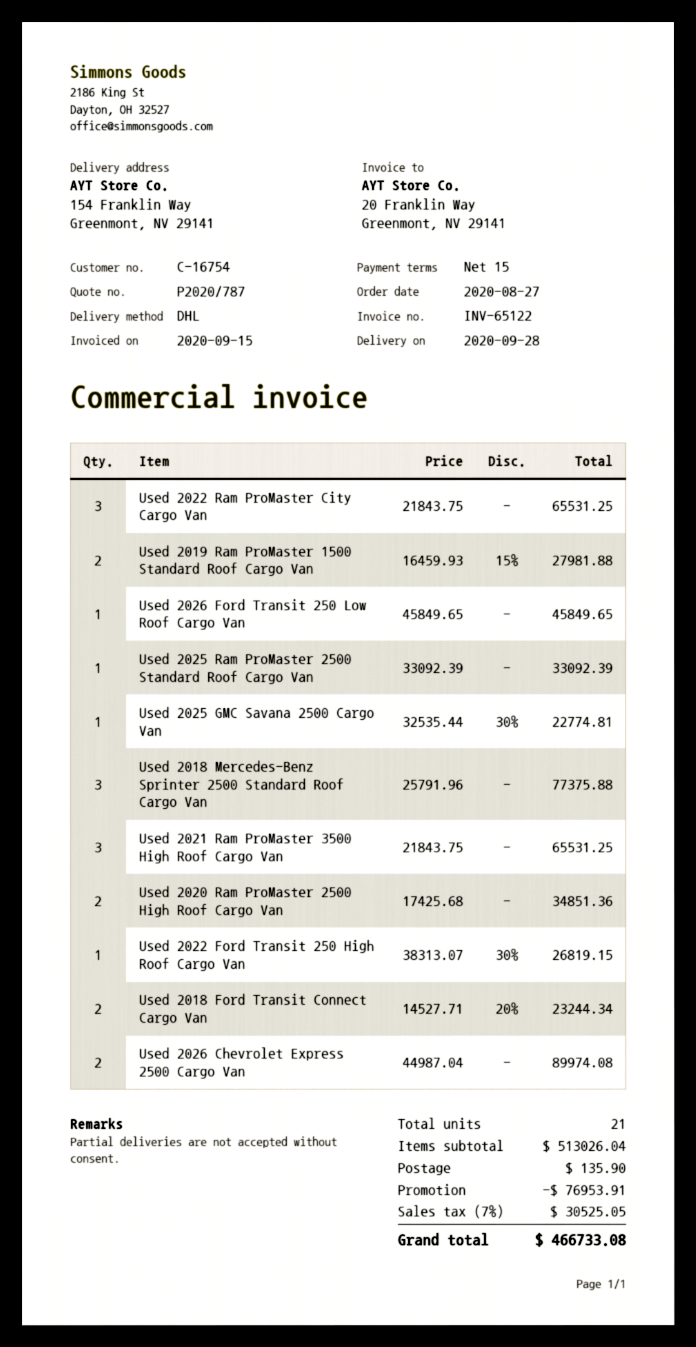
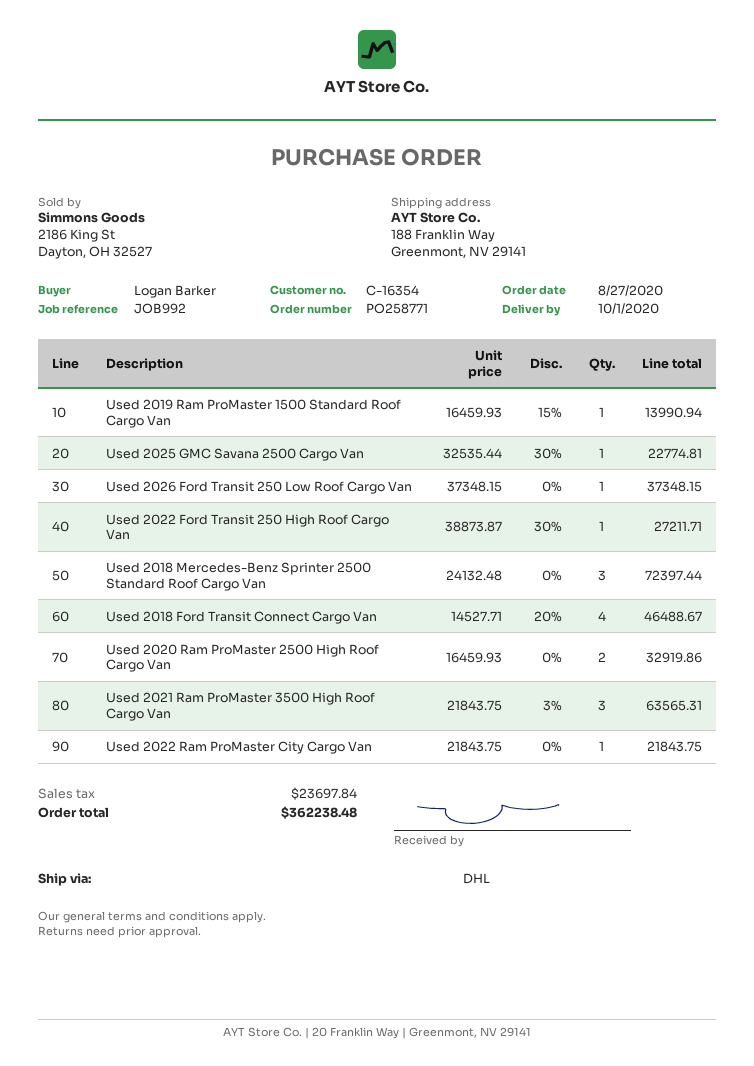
delivery date: 2020-09-28 -> 2020-10-01
customer number: C-16754 -> C-16354
ship to: 154 Franklin Way, Greenmont, NV 29141 -> 188 Franklin Way, Greenmont, NV 29141
Used 2022 Ram ProMaster City Cargo Van: 3 x 21843.75 = 65531.25 -> 1 x 21843.75 = 21843.75
Used 2019 Ram ProMaster 1500 Standard Roof Cargo Van: 2 x 16459.93 - 15% = 27981.88 -> 1 x 16459.93 - 15% = 13990.94
Used 2026 Ford Transit 250 Low Roof Cargo Van: 1 x 45849.65 = 45849.65 -> 1 x 37348.15 = 37348.15
Used 2025 Ram ProMaster 2500 Standard Roof Cargo Van: 1 x 33092.39 = 33092.39 -> none
Used 2018 Mercedes-Benz Sprinter 2500 Standard Roof Cargo Van: 3 x 25791.96 = 77375.88 -> 3 x 24132.48 = 72397.44
Used 2021 Ram ProMaster 3500 High Roof Cargo Van: 3 x 21843.75 = 65531.25 -> 3 x 21843.75 - 3% = 63565.31
Used 2020 Ram ProMaster 2500 High Roof Cargo Van: 2 x 17425.68 = 34851.36 -> 2 x 16459.93 = 32919.86
Used 2022 Ford Transit 250 High Roof Cargo Van: 1 x 38313.07 - 30% = 26819.15 -> 1 x 38873.87 - 30% = 27211.71
Used 2018 Ford Transit Connect Cargo Van: 2 x 14527.71 - 20% = 23244.34 -> 4 x 14527.71 - 20% = 46488.67
Used 2026 Chevrolet Express 2500 Cargo Van: 2 x 44987.04 = 89974.08 -> none
discount: 76953.91 -> none
shipping: 135.90 -> none
tax: 30525.05 -> 23697.84
total: 466733.08 -> 362238.48

